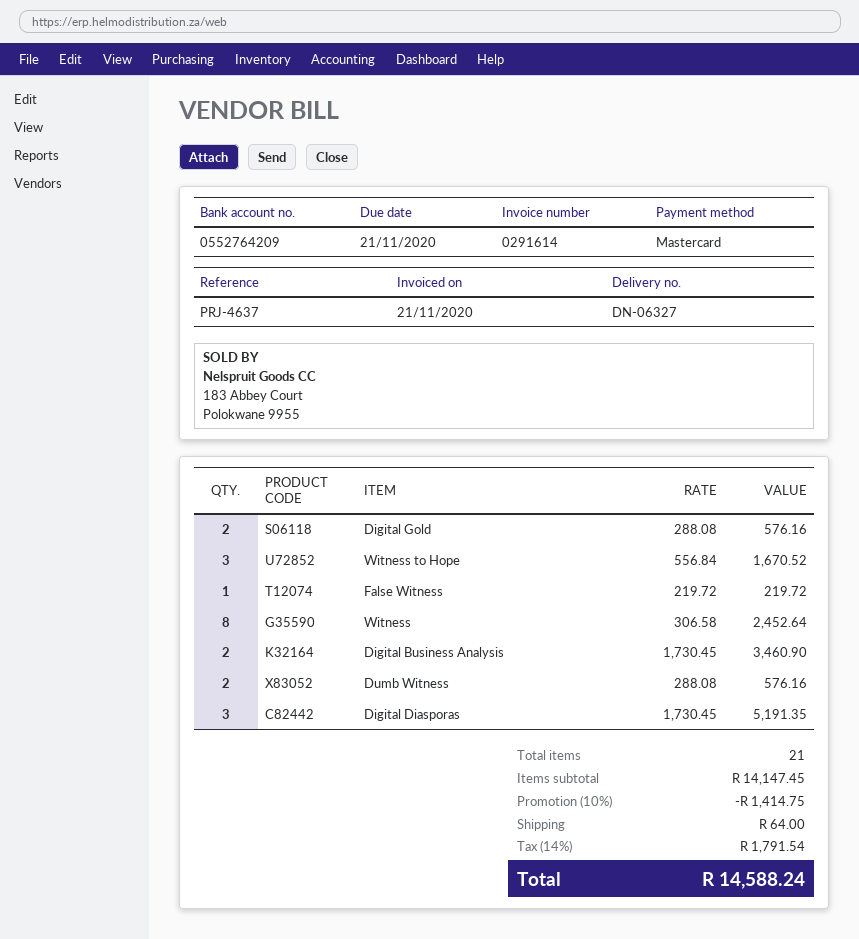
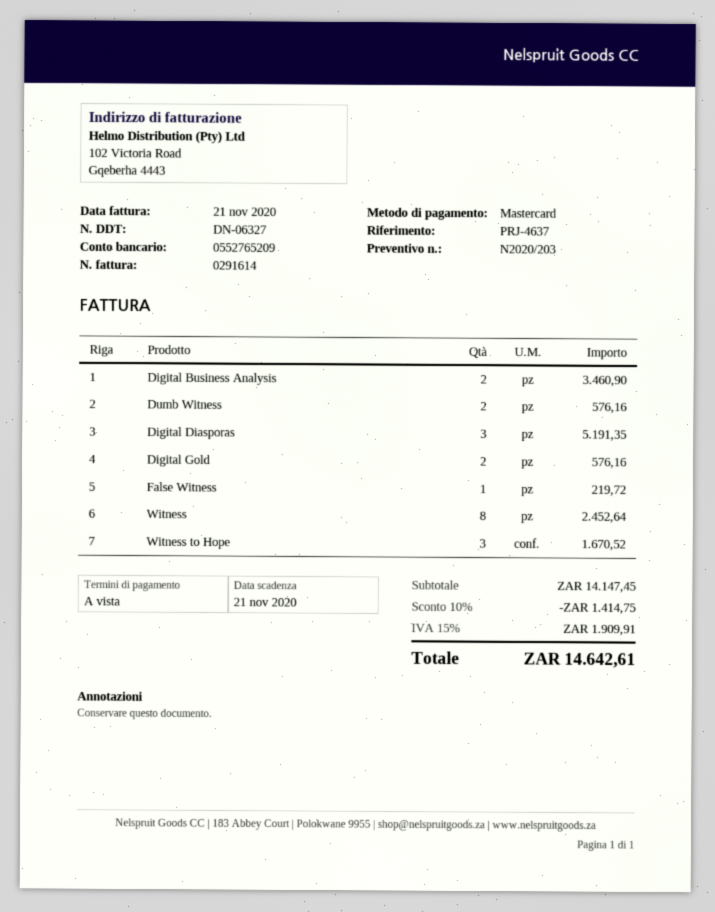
bank account: 0552764209 -> 0552765209
shipping: 64.00 -> none
tax: 14% = 1791.54 -> 15% = 1909.91
total: 14588.24 -> 14642.61

